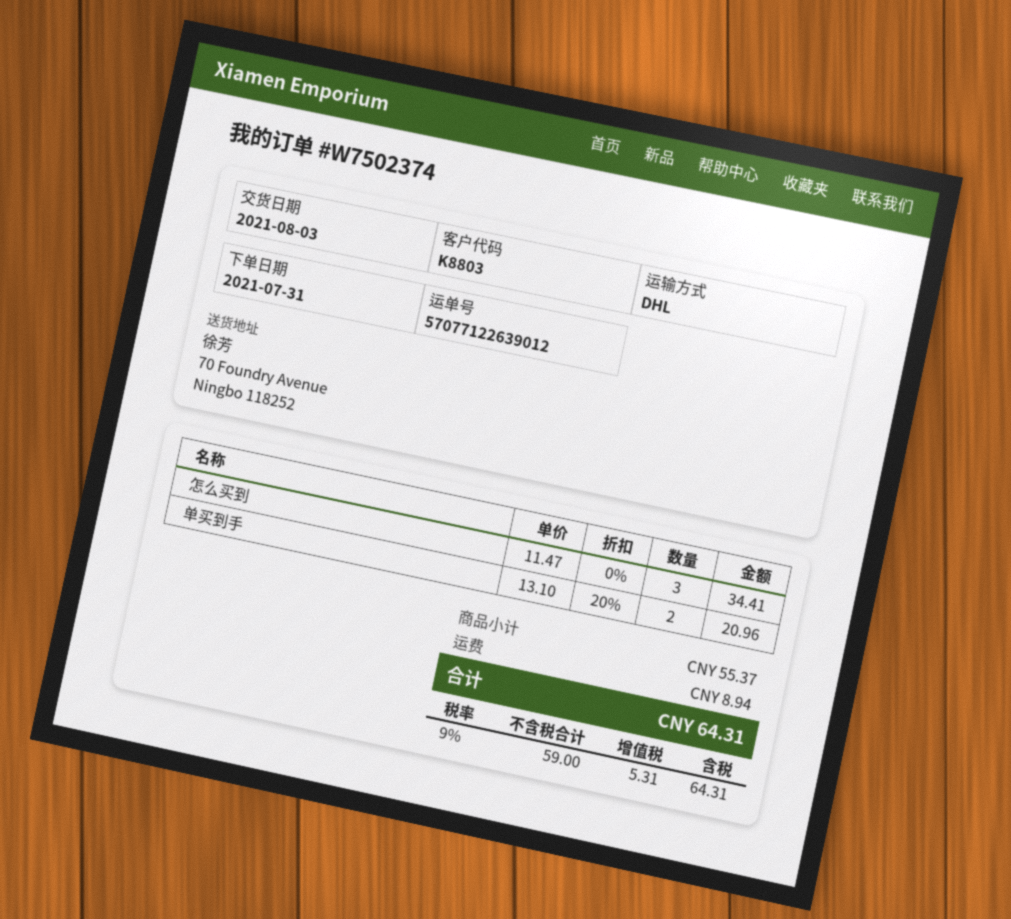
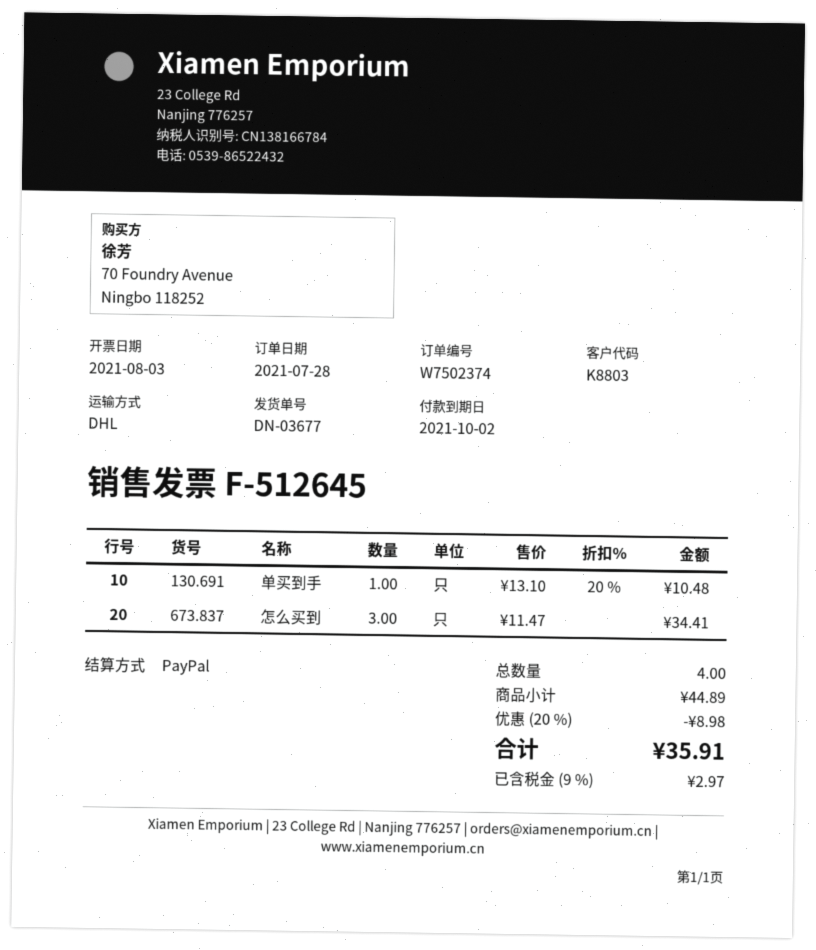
order date: 2021-07-31 -> 2021-07-28
单买到手: 2 x 13.10 - 20% = 20.96 -> 1 x 13.10 - 20% = 10.48
subtotal: 55.37 -> 44.89
discount: none -> 20% = 8.98
shipping: 8.94 -> none
tax: 9% = 5.31 -> 9% = 2.97
total: 64.31 -> 35.91

